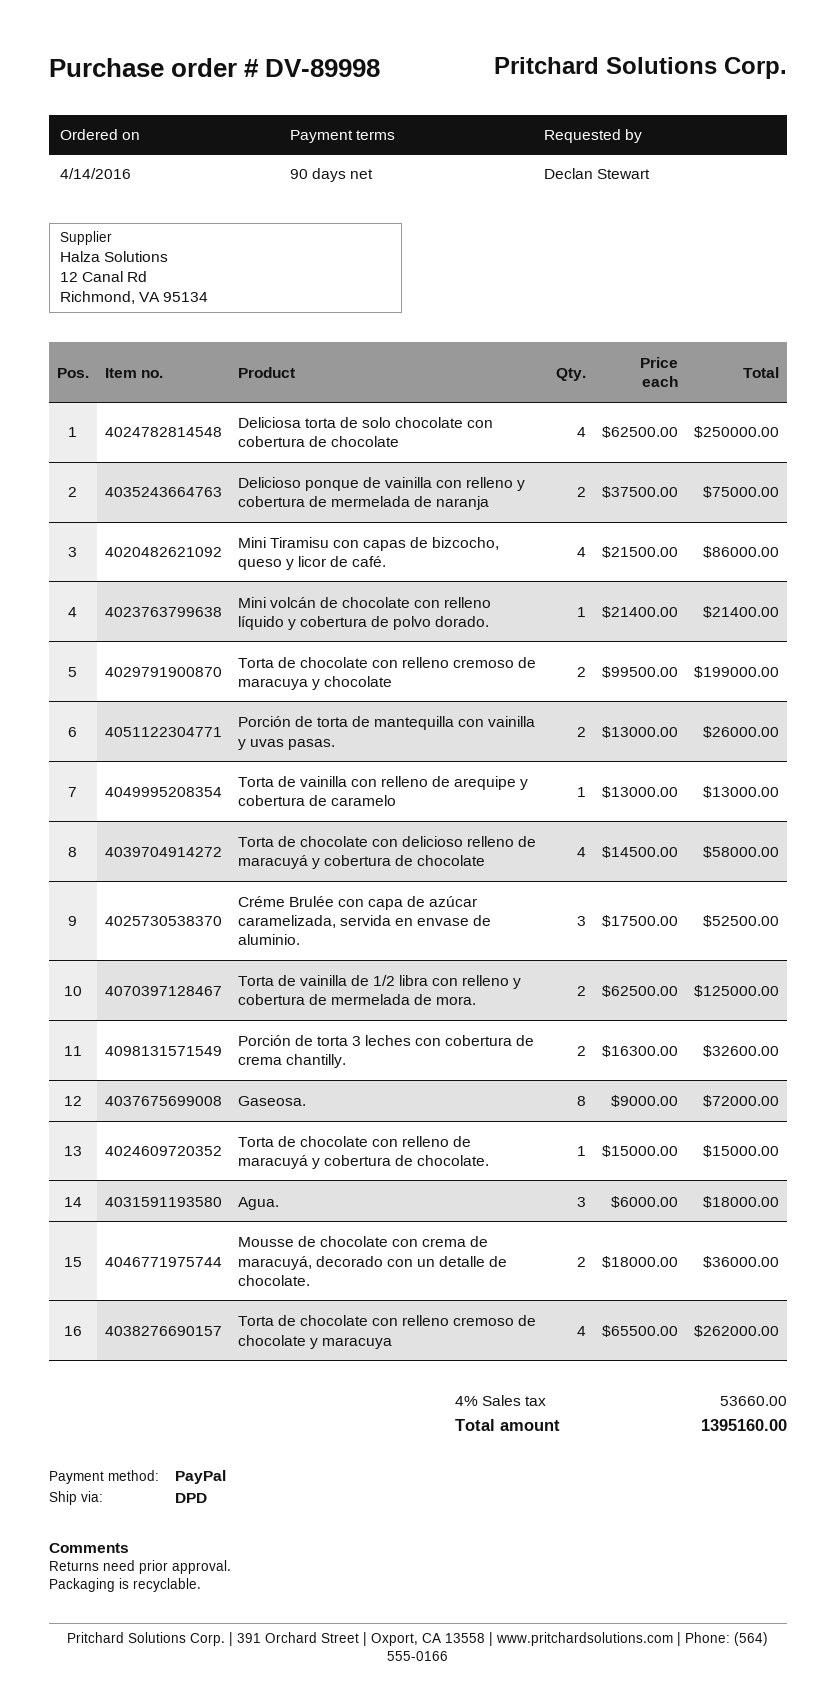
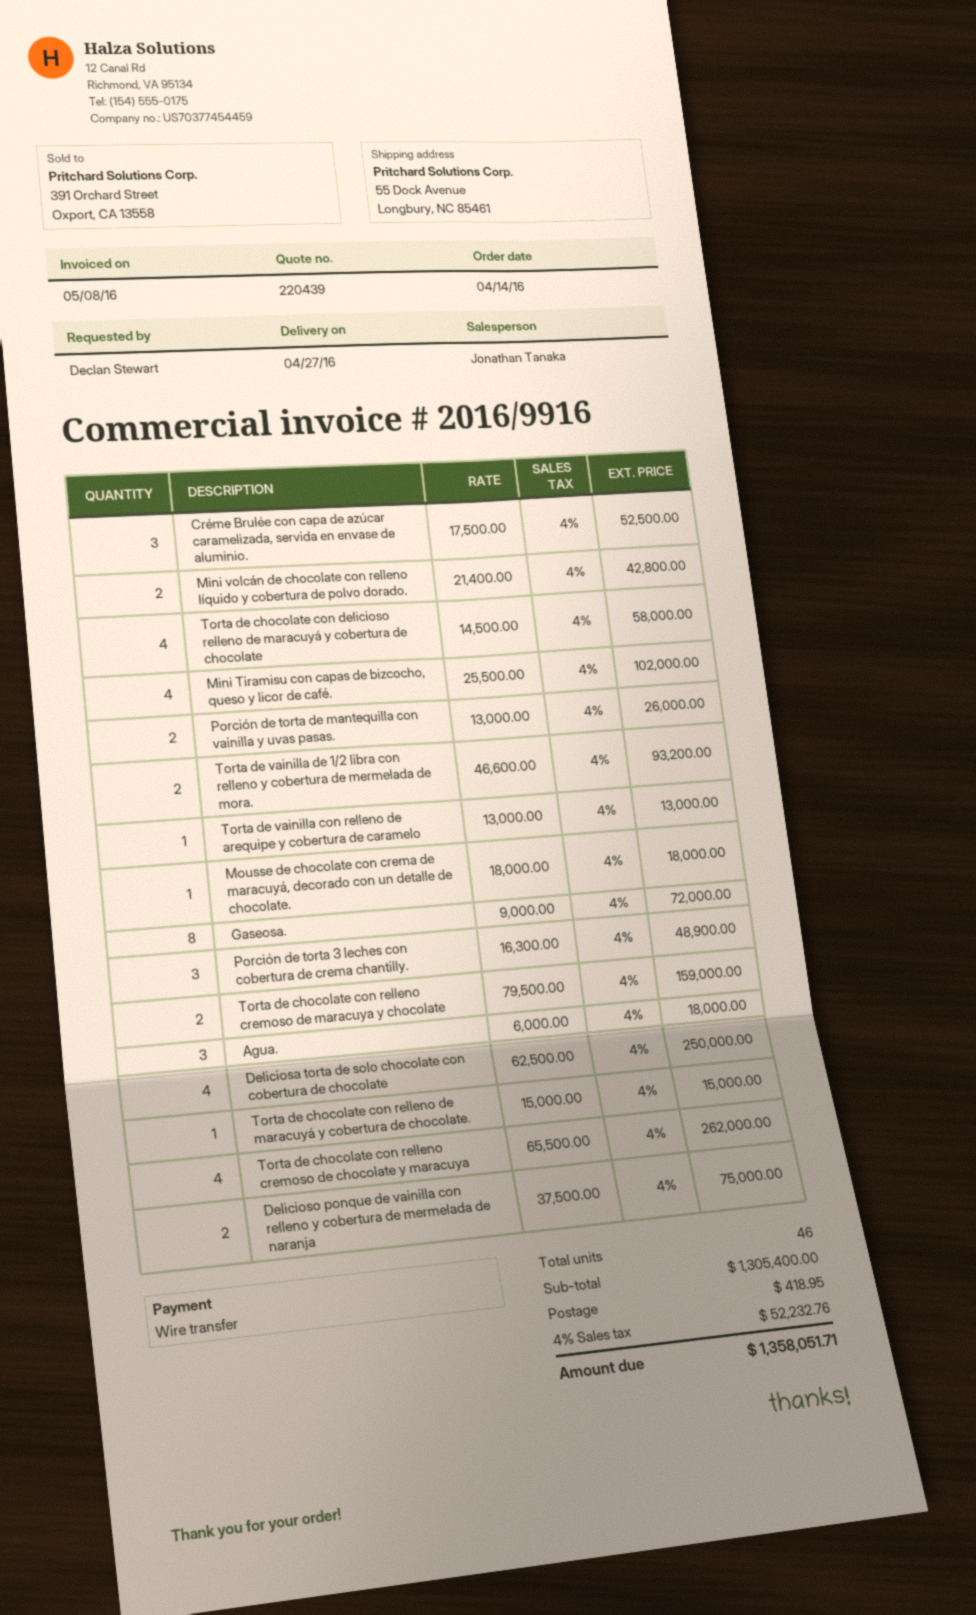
payment method: PayPal -> bank transfer
Mini Tiramisu con capas de bizcocho, queso y licor de café.: 4 x 21500.00 = 86000.00 -> 4 x 25500.00 = 102000.00
Mini volcán de chocolate con relleno líquido y cobertura de polvo dorado.: 1 x 21400.00 = 21400.00 -> 2 x 21400.00 = 42800.00
Torta de chocolate con relleno cremoso de maracuya y chocolate: 2 x 99500.00 = 199000.00 -> 2 x 79500.00 = 159000.00
Torta de vainilla de 1/2 libra con relleno y cobertura de mermelada de mora.: 2 x 62500.00 = 125000.00 -> 2 x 46600.00 = 93200.00
Porción de torta 3 leches con cobertura de crema chantilly.: 2 x 16300.00 = 32600.00 -> 3 x 16300.00 = 48900.00
Mousse de chocolate con crema de maracuyá, decorado con un detalle de chocolate.: 2 x 18000.00 = 36000.00 -> 1 x 18000.00 = 18000.00
shipping: none -> 418.95
tax: 4% = 53660.00 -> 4% = 52232.76
total: 1395160.00 -> 1358051.71

